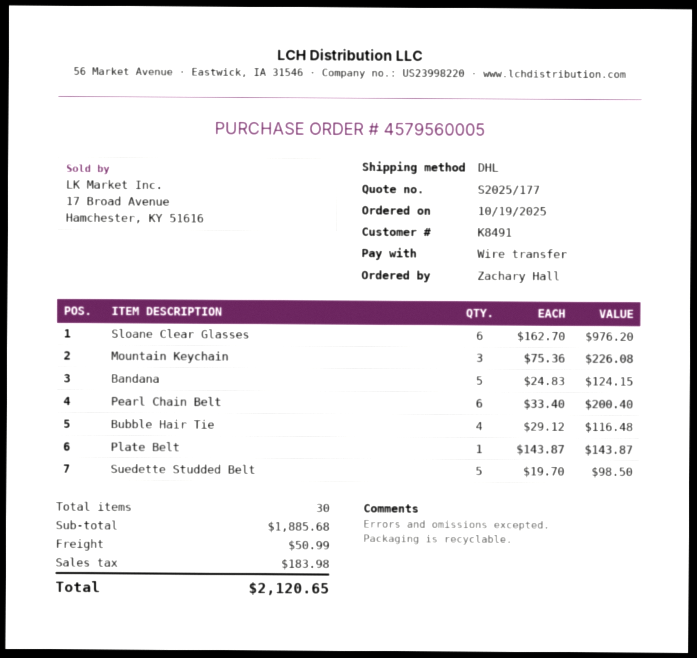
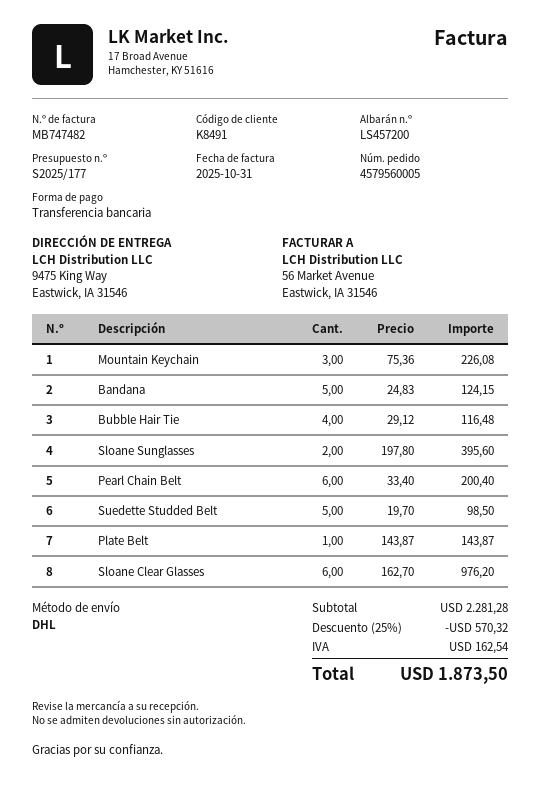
Sloane Sunglasses: none -> 2 x 197.80 = 395.60
subtotal: 1885.68 -> 2281.28
discount: none -> 25% = 570.32
shipping: 50.99 -> none
tax: 183.98 -> 162.54
total: 2120.65 -> 1873.50

